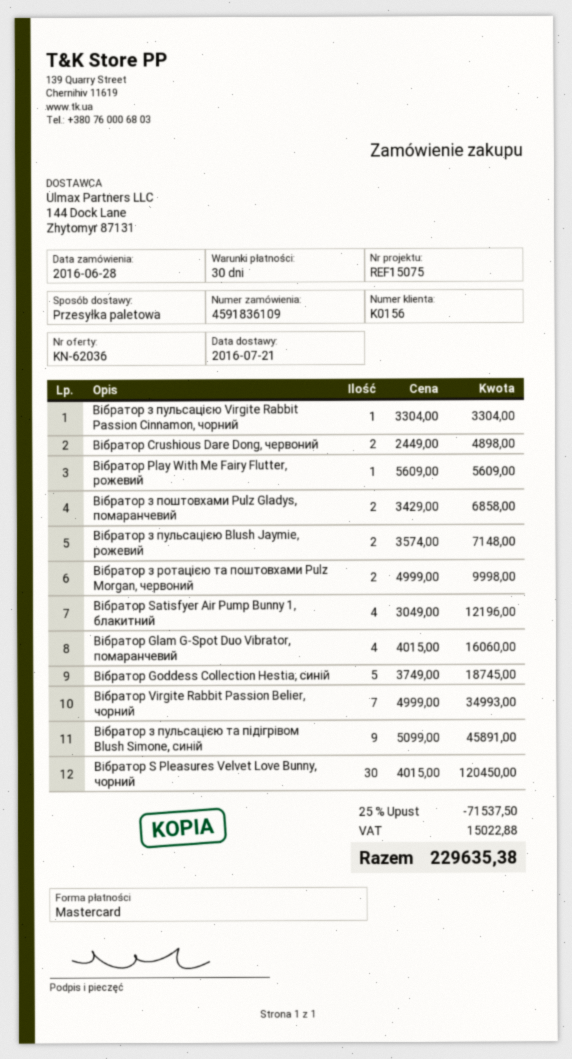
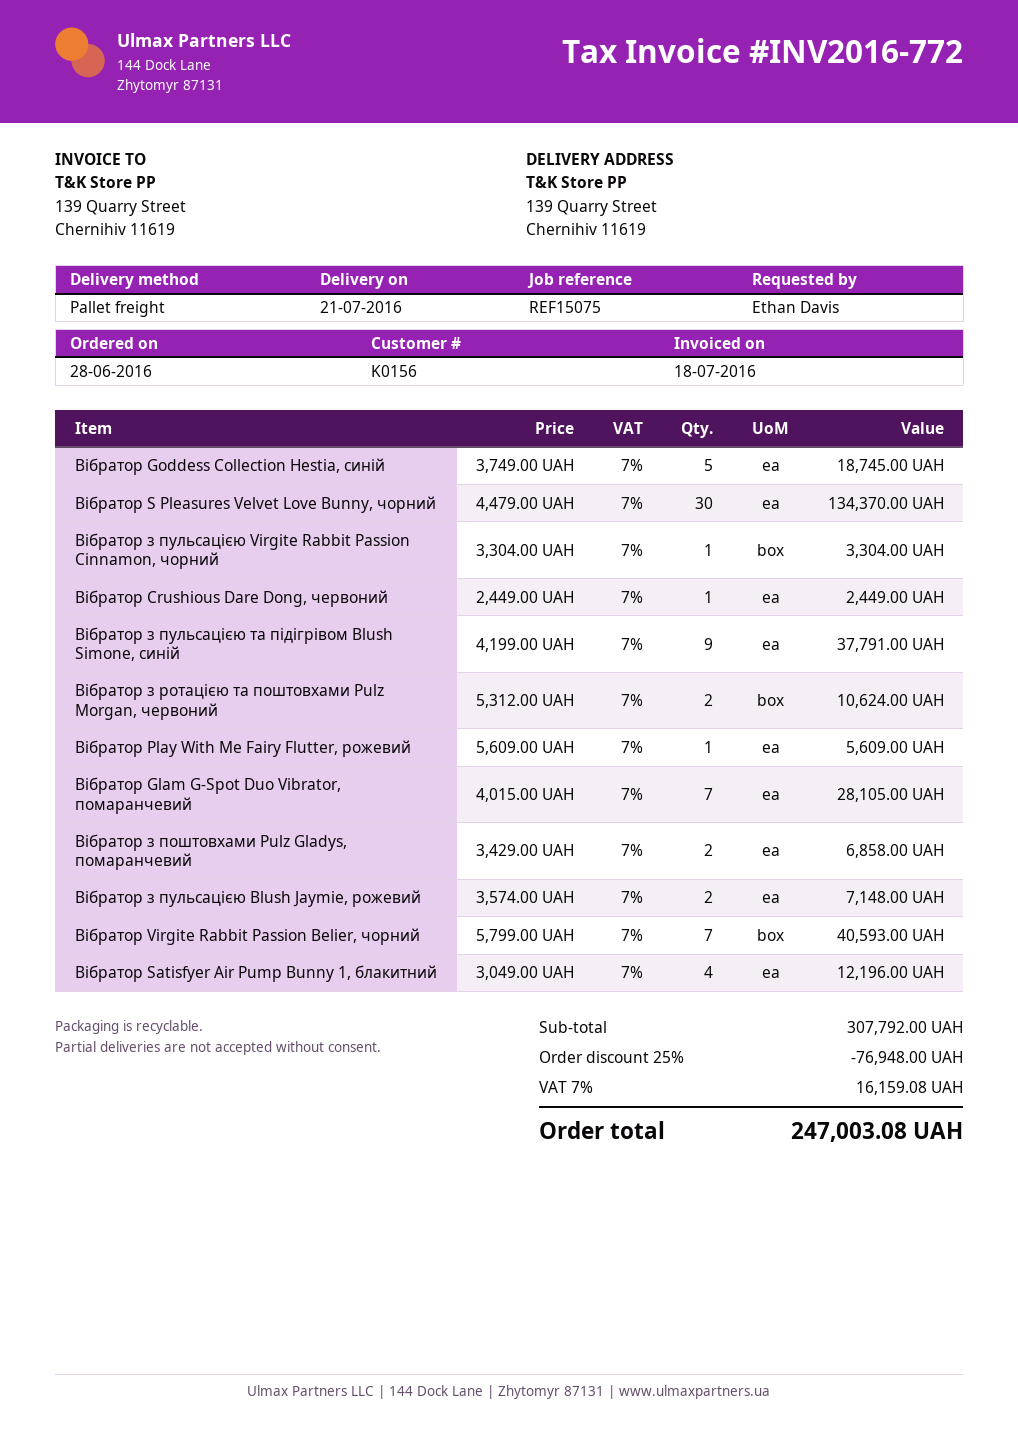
Вібратор Crushious Dare Dong, червоний: 2 x 2449.00 = 4898.00 -> 1 x 2449.00 = 2449.00
Вібратор з ротацією та поштовхами Pulz Morgan, червоний: 2 x 4999.00 = 9998.00 -> 2 x 5312.00 = 10624.00
Вібратор Glam G-Spot Duo Vibrator, помаранчевий: 4 x 4015.00 = 16060.00 -> 7 x 4015.00 = 28105.00
Вібратор Virgite Rabbit Passion Belier, чорний: 7 x 4999.00 = 34993.00 -> 7 x 5799.00 = 40593.00
Вібратор з пульсацією та підігрівом Blush Simone, синій: 9 x 5099.00 = 45891.00 -> 9 x 4199.00 = 37791.00
Вібратор S Pleasures Velvet Love Bunny, чорний: 30 x 4015.00 = 120450.00 -> 30 x 4479.00 = 134370.00
discount: 25% = 71537.50 -> 25% = 76948.00
tax: 15022.88 -> 16159.08
total: 229635.38 -> 247003.08

